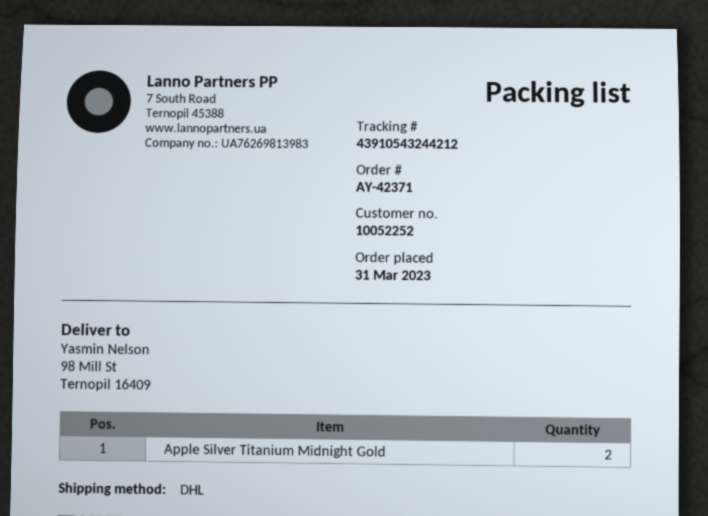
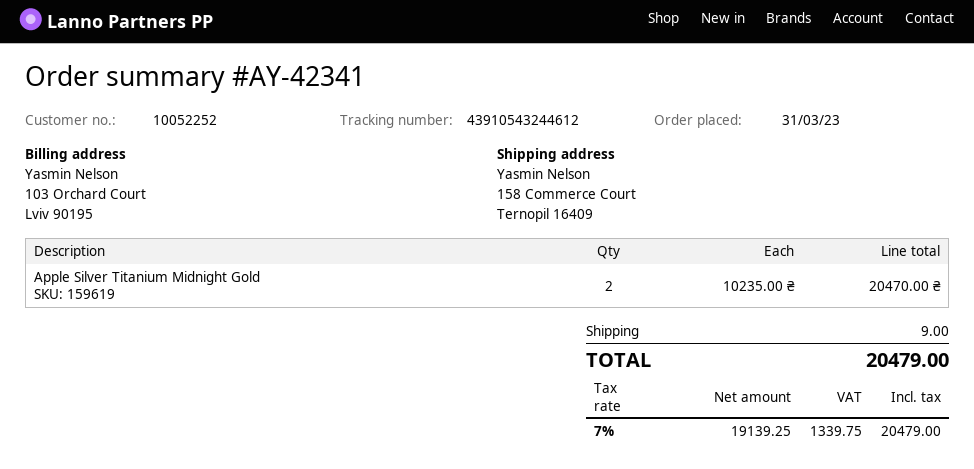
order number: AY-42371 -> AY-42341
tracking number: 43910543244212 -> 43910543244612
ship to: 98 Mill St, Ternopil 16409 -> 158 Commerce Court, Ternopil 16409

